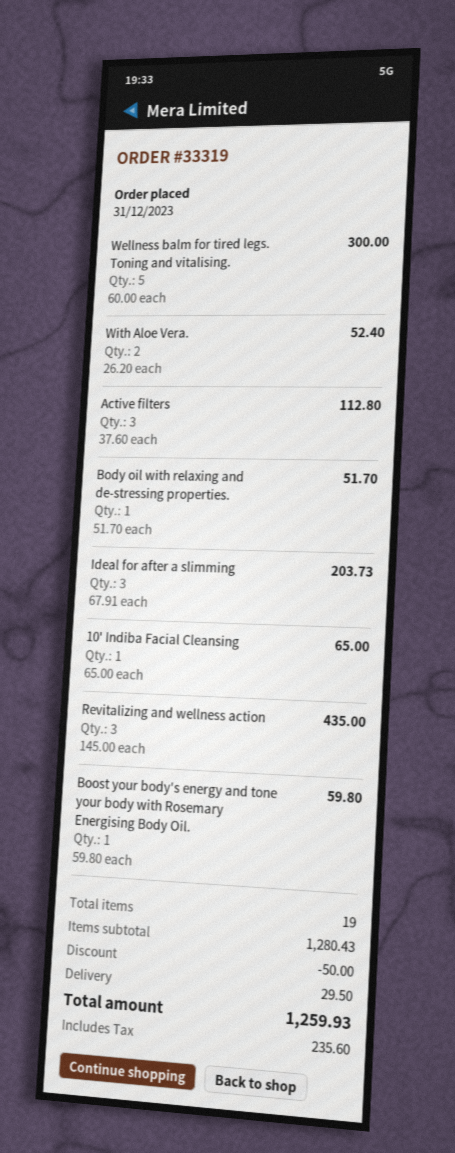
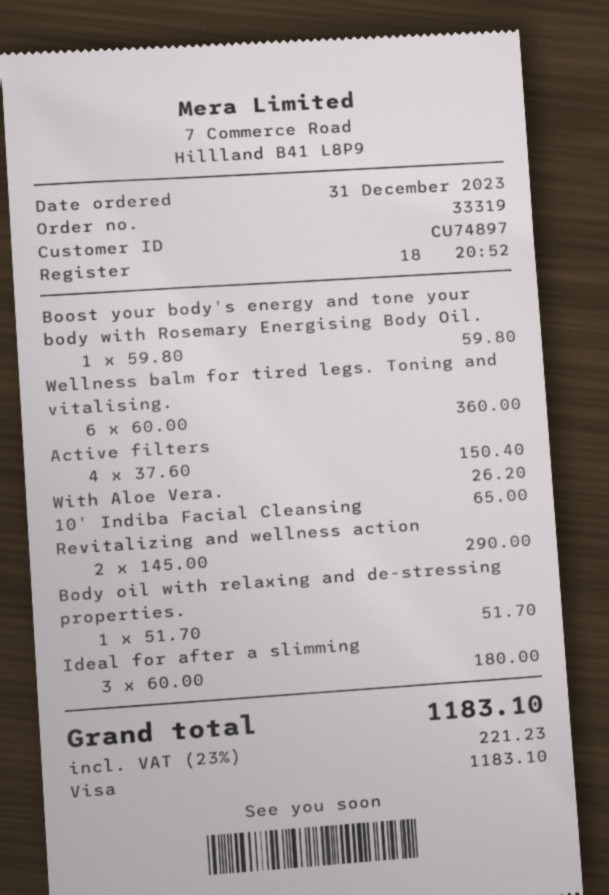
Wellness balm for tired legs. Toning and vitalising.: 5 x 60.00 = 300.00 -> 6 x 60.00 = 360.00
With Aloe Vera.: 2 x 26.20 = 52.40 -> 1 x 26.20 = 26.20
Active filters: 3 x 37.60 = 112.80 -> 4 x 37.60 = 150.40
Ideal for after a slimming: 3 x 67.91 = 203.73 -> 3 x 60.00 = 180.00
Revitalizing and wellness action: 3 x 145.00 = 435.00 -> 2 x 145.00 = 290.00
discount: 50.00 -> none
shipping: 29.50 -> none
tax: 235.60 -> 221.23
total: 1259.93 -> 1183.10

